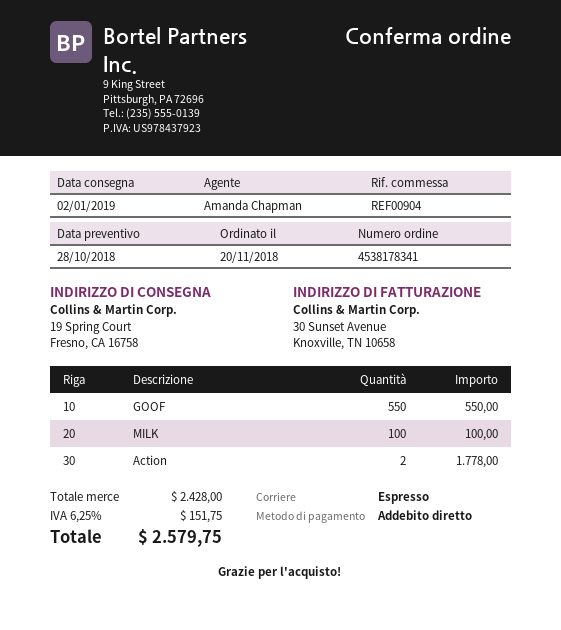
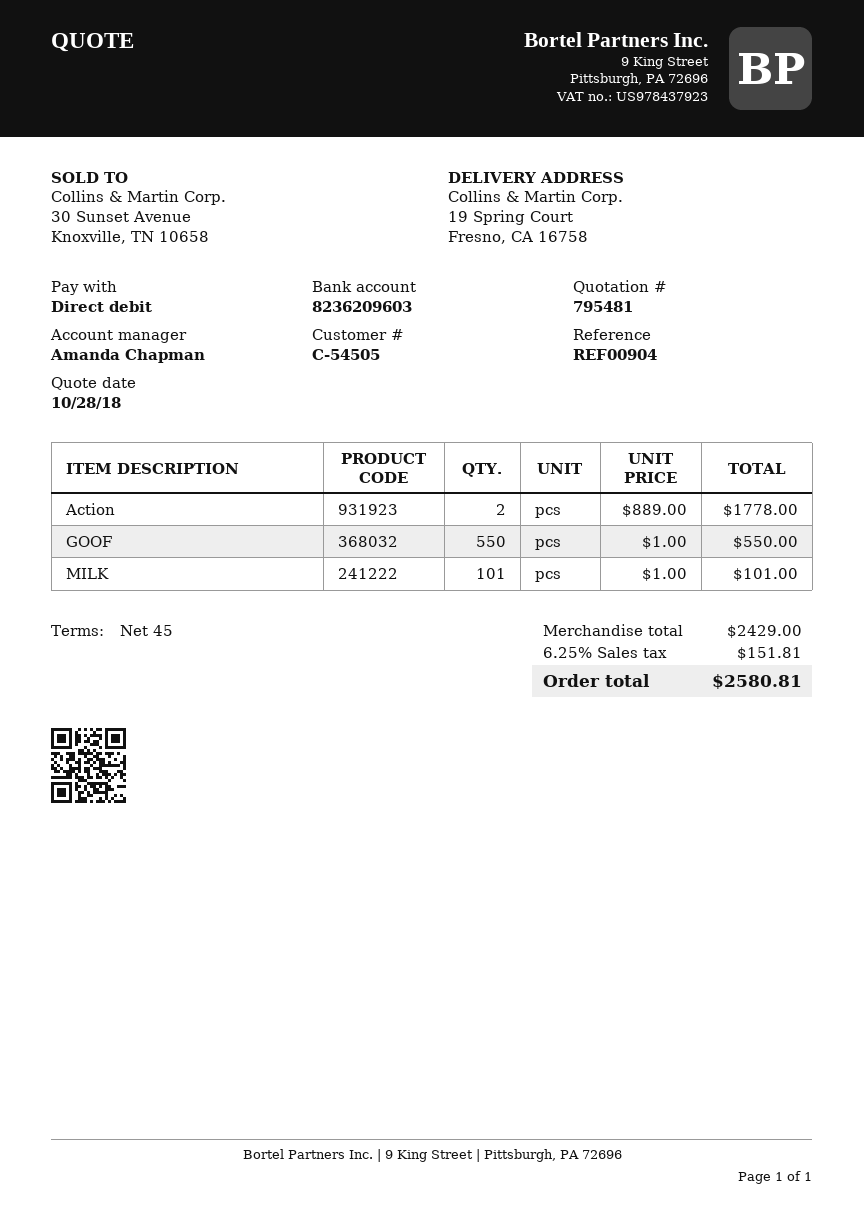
MILK: 100 for 100.00 -> 101 for 101.00
subtotal: 2428.00 -> 2429.00
tax: 6.25% = 151.75 -> 6.25% = 151.81
total: 2579.75 -> 2580.81

